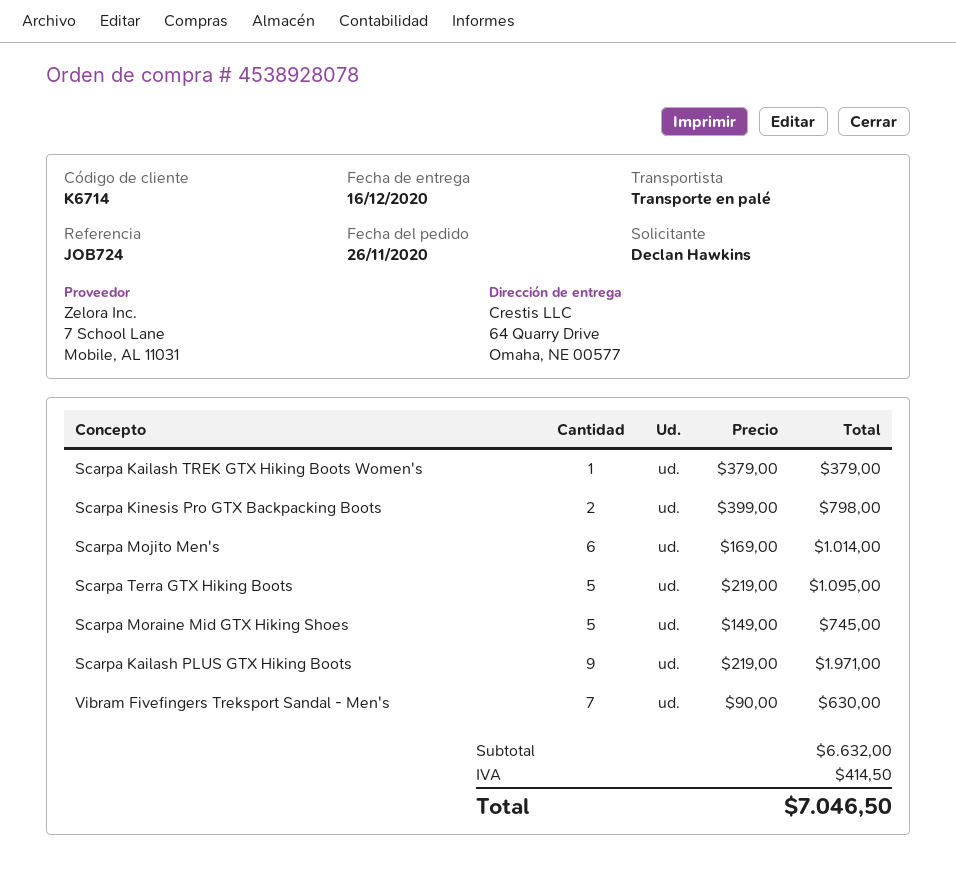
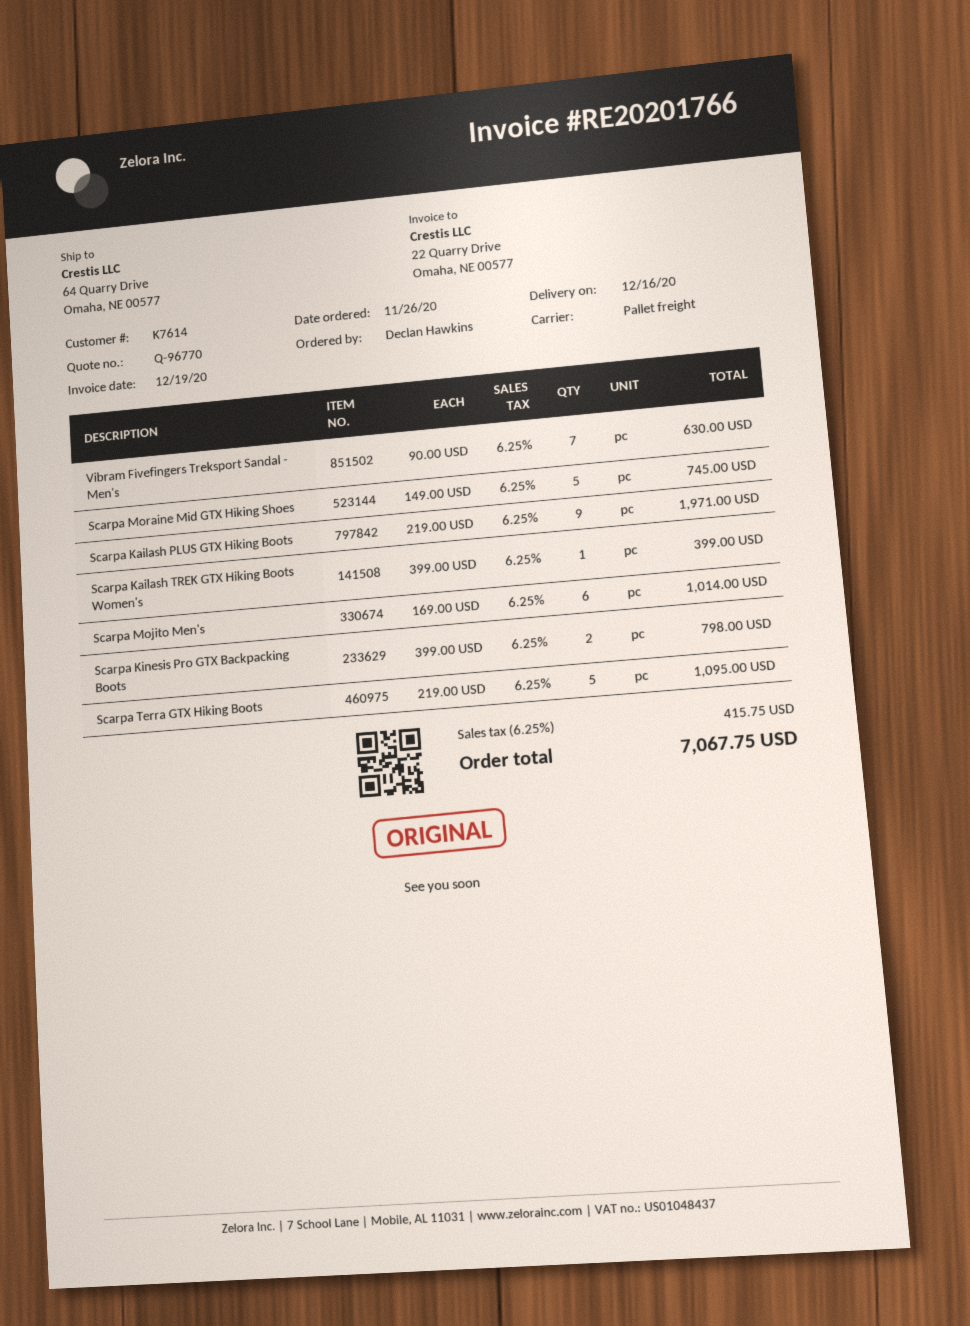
customer number: K6714 -> K7614
Scarpa Kailash TREK GTX Hiking Boots Women's: 1 x 379.00 = 379.00 -> 1 x 399.00 = 399.00
tax: 414.50 -> 415.75
total: 7046.50 -> 7067.75

